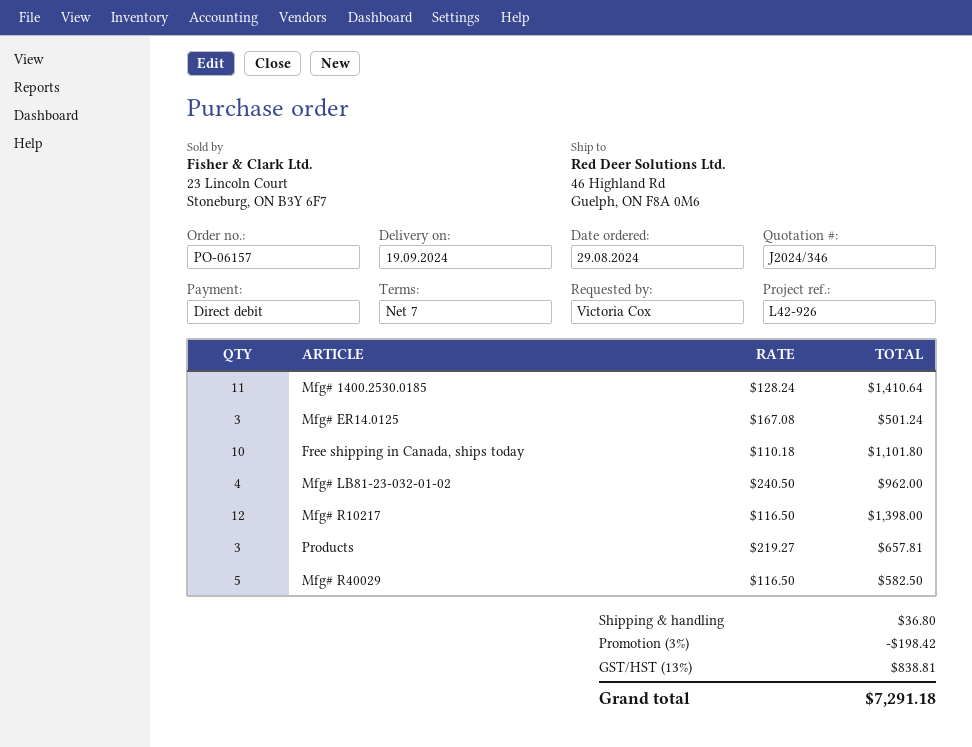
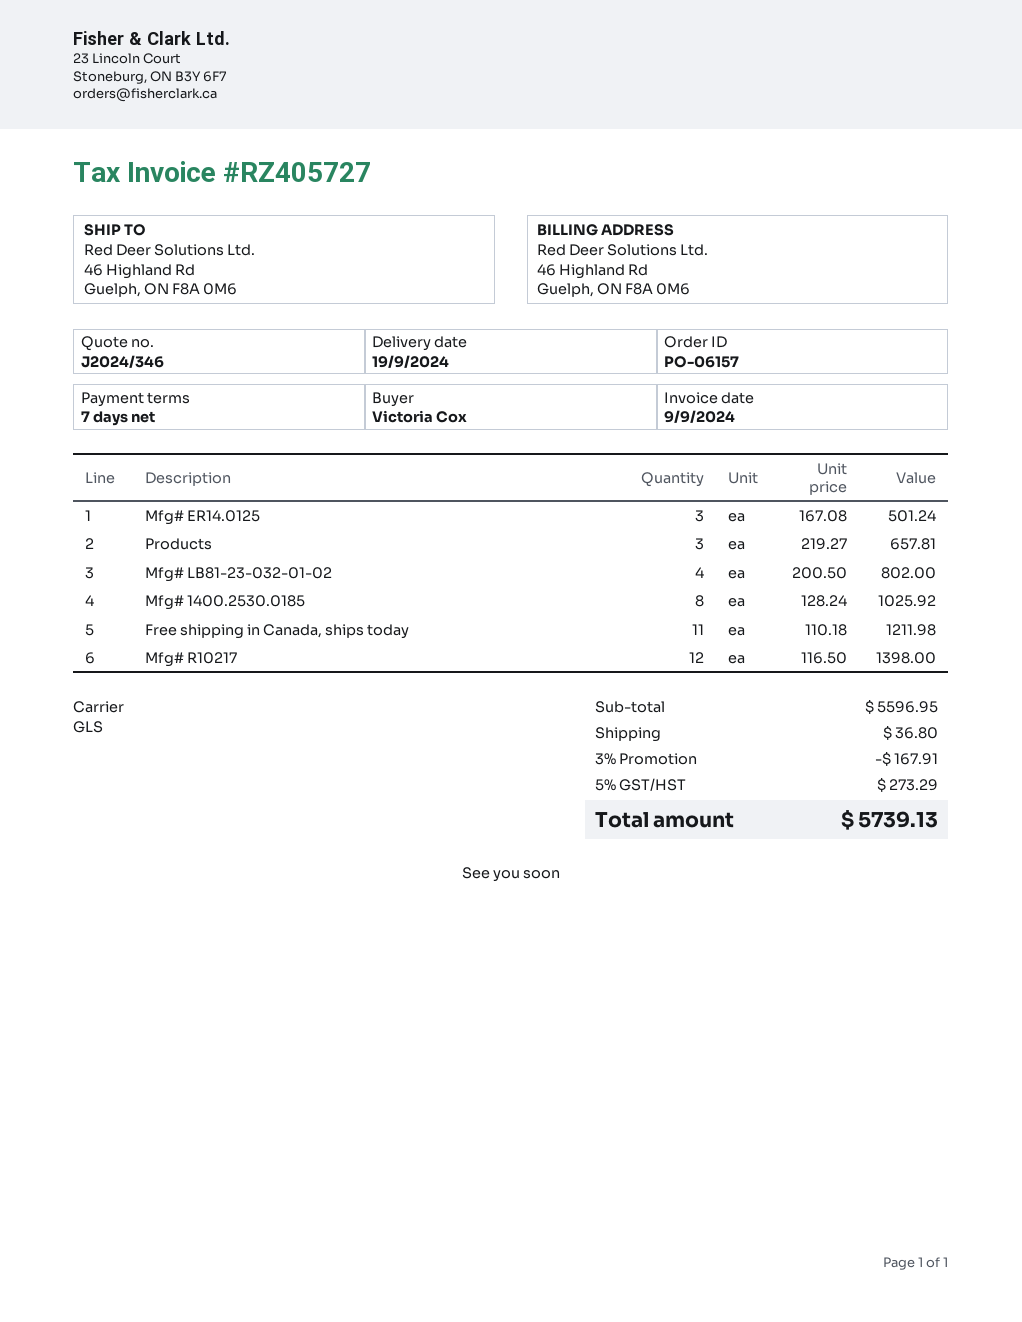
Mfg# 1400.2530.0185: 11 x 128.24 = 1410.64 -> 8 x 128.24 = 1025.92
Free shipping in Canada, ships today: 10 x 110.18 = 1101.80 -> 11 x 110.18 = 1211.98
Mfg# LB81-23-032-01-02: 4 x 240.50 = 962.00 -> 4 x 200.50 = 802.00
Mfg# R40029: 5 x 116.50 = 582.50 -> none
discount: 3% = 198.42 -> 3% = 167.91
tax: 13% = 838.81 -> 5% = 273.29
total: 7291.18 -> 5739.13

